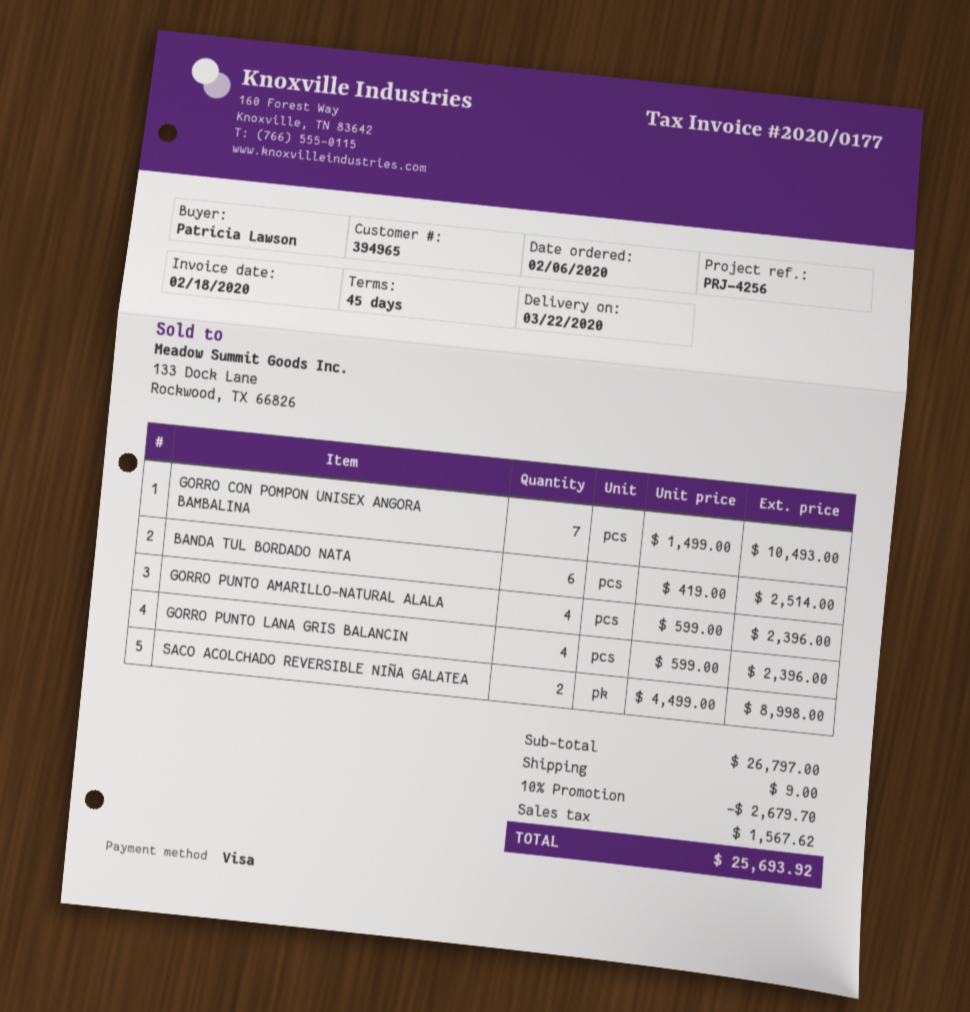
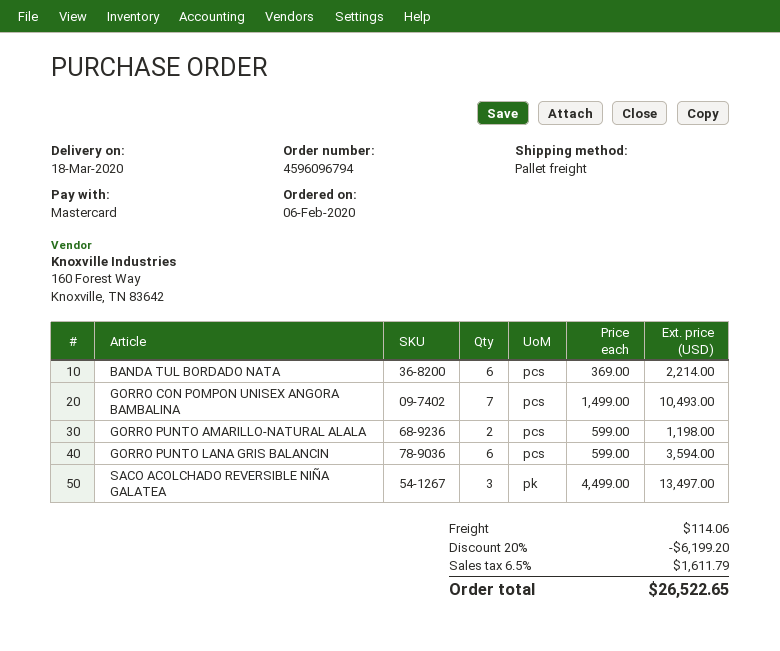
delivery date: 2020-03-22 -> 2020-03-18
payment method: Visa -> Mastercard
BANDA TUL BORDADO NATA: 6 x 419.00 = 2514.00 -> 6 x 369.00 = 2214.00
GORRO PUNTO AMARILLO-NATURAL ALALA: 4 x 599.00 = 2396.00 -> 2 x 599.00 = 1198.00
GORRO PUNTO LANA GRIS BALANCIN: 4 x 599.00 = 2396.00 -> 6 x 599.00 = 3594.00
SACO ACOLCHADO REVERSIBLE NIÑA GALATEA: 2 x 4499.00 = 8998.00 -> 3 x 4499.00 = 13497.00
discount: 10% = 2679.70 -> 20% = 6199.20
shipping: 9.00 -> 114.06
tax: 1567.62 -> 1611.79
total: 25693.92 -> 26522.65

